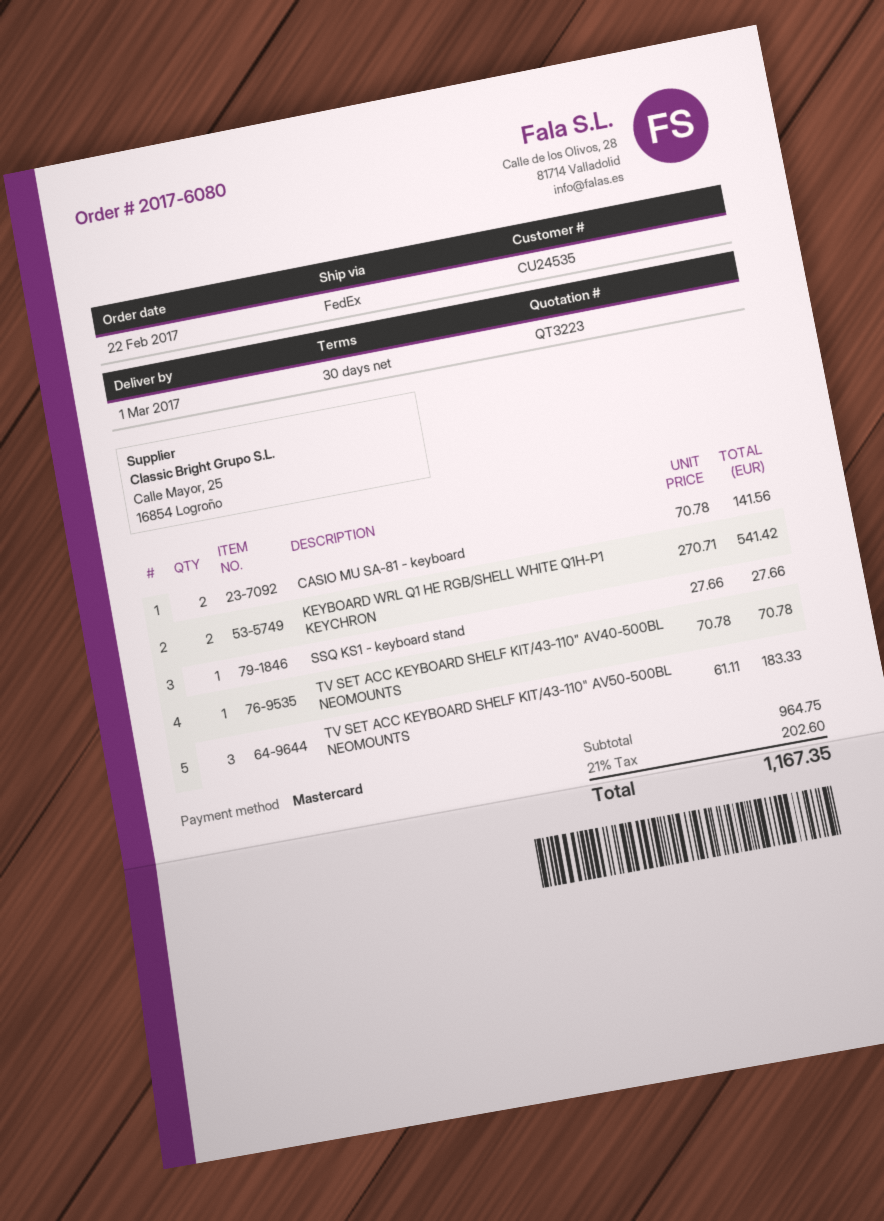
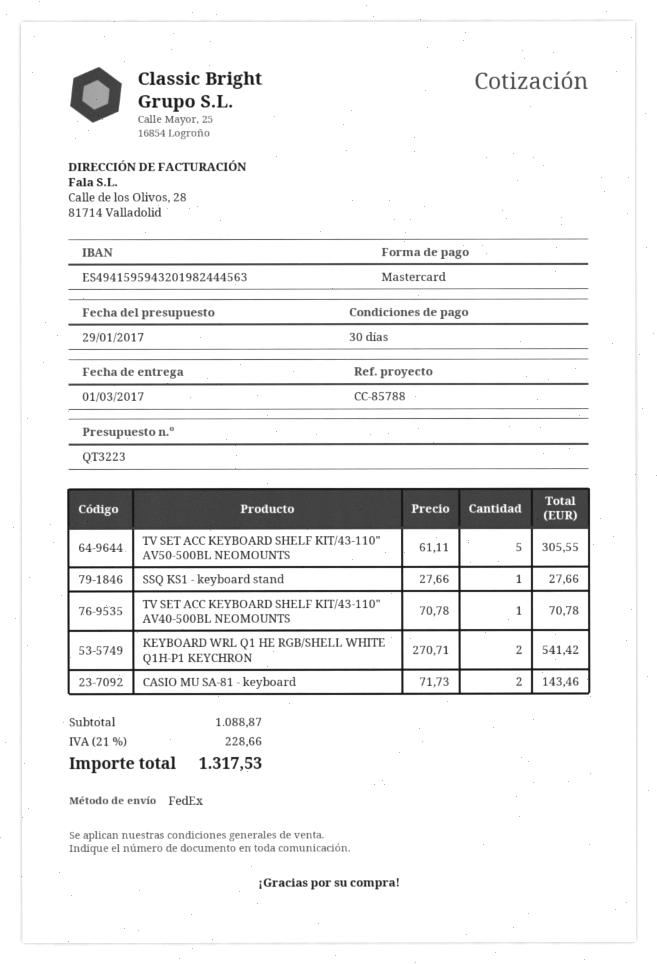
CASIO MU SA-81 - keyboard: 2 x 70.78 = 141.56 -> 2 x 71.73 = 143.46
TV SET ACC KEYBOARD SHELF KIT/43-110" AV50-500BL NEOMOUNTS: 3 x 61.11 = 183.33 -> 5 x 61.11 = 305.55
subtotal: 964.75 -> 1088.87
tax: 21% = 202.60 -> 21% = 228.66
total: 1167.35 -> 1317.53

